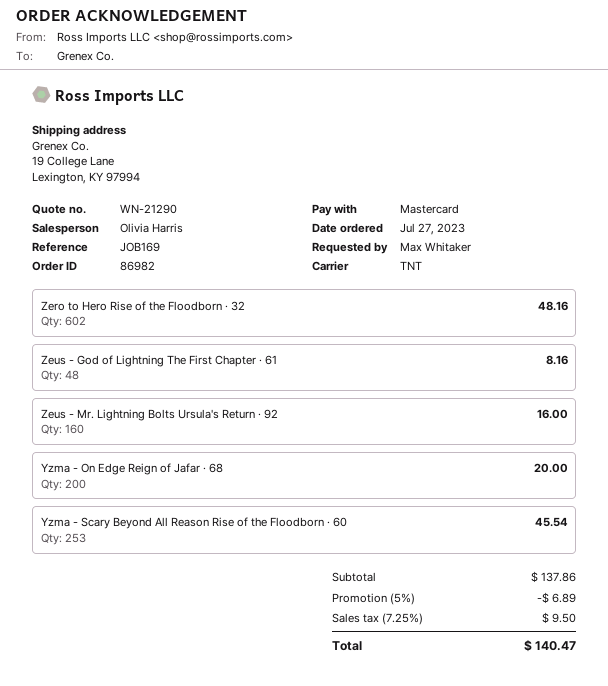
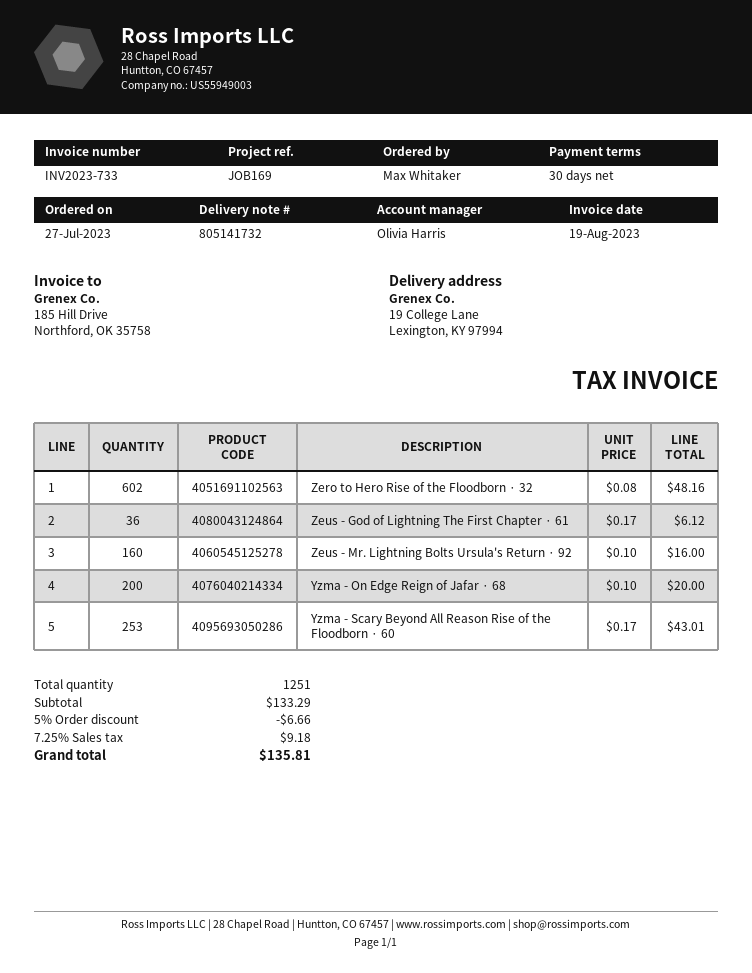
Zeus - God of Lightning The First Chapter · 61: 48 for 8.16 -> 36 for 6.12
Yzma - Scary Beyond All Reason Rise of the Floodborn · 60: 253 for 45.54 -> 253 for 43.01
subtotal: 137.86 -> 133.29
discount: 5% = 6.89 -> 5% = 6.66
tax: 7.25% = 9.50 -> 7.25% = 9.18
total: 140.47 -> 135.81

